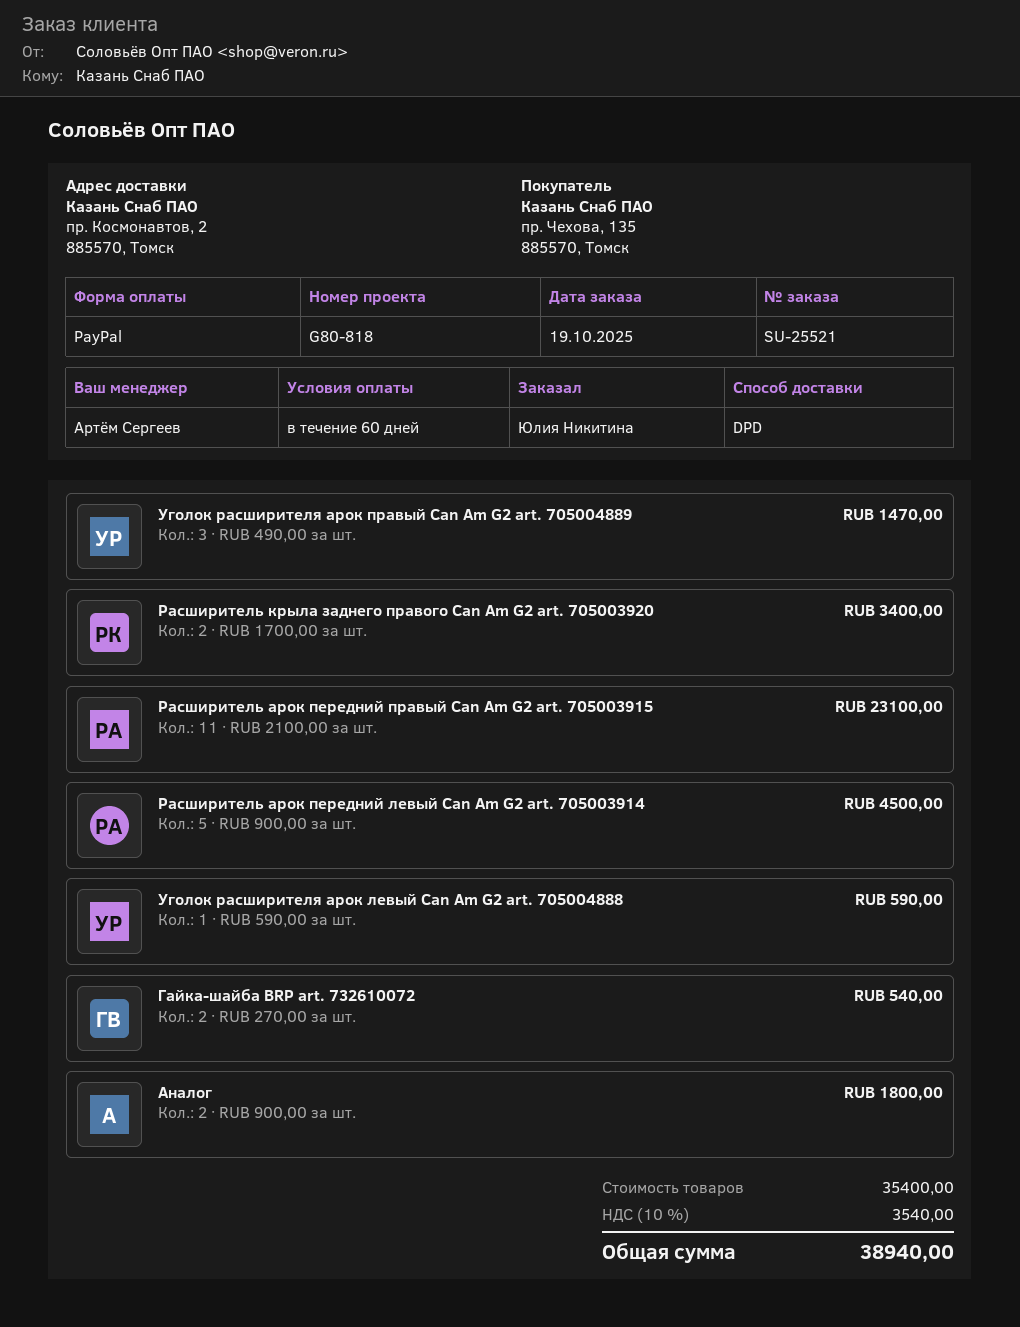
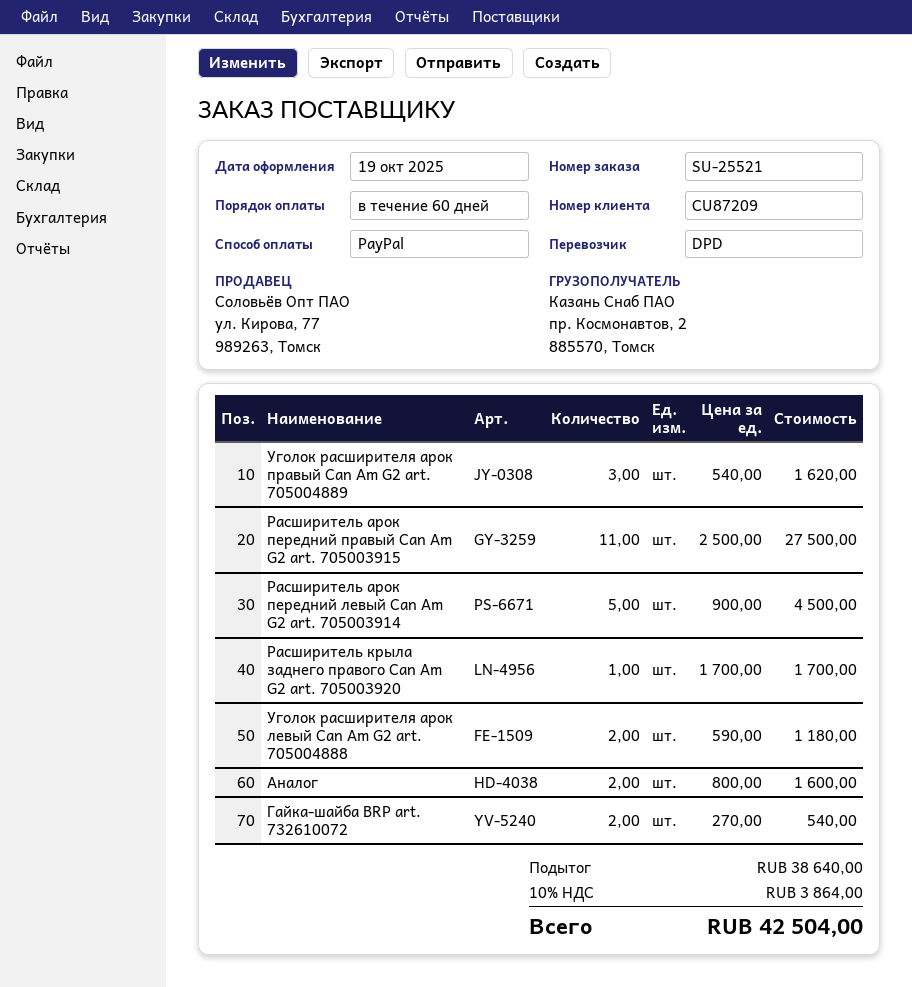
Уголок расширителя арок правый Can Am G2 art. 705004889: 3 x 490.00 = 1470.00 -> 3 x 540.00 = 1620.00
Расширитель крыла заднего правого Can Am G2 art. 705003920: 2 x 1700.00 = 3400.00 -> 1 x 1700.00 = 1700.00
Расширитель арок передний правый Can Am G2 art. 705003915: 11 x 2100.00 = 23100.00 -> 11 x 2500.00 = 27500.00
Уголок расширителя арок левый Can Am G2 art. 705004888: 1 x 590.00 = 590.00 -> 2 x 590.00 = 1180.00
Аналог: 2 x 900.00 = 1800.00 -> 2 x 800.00 = 1600.00
subtotal: 35400.00 -> 38640.00
tax: 10% = 3540.00 -> 10% = 3864.00
total: 38940.00 -> 42504.00

